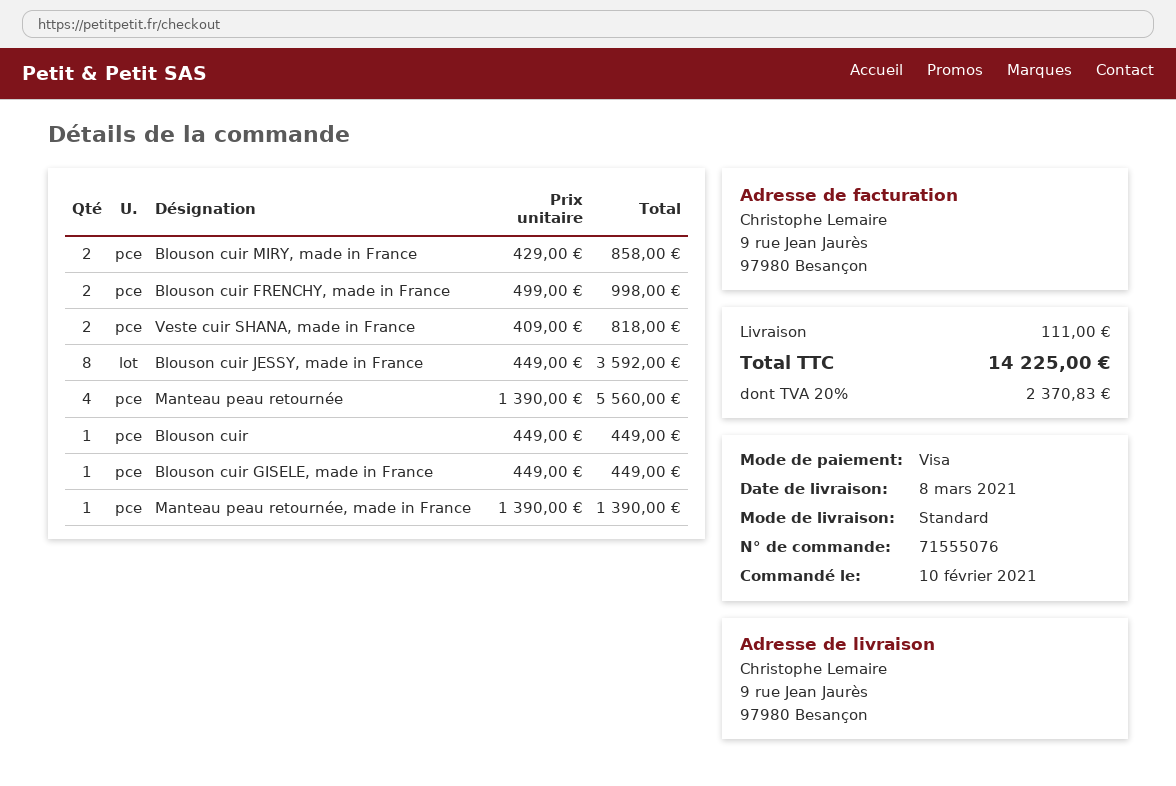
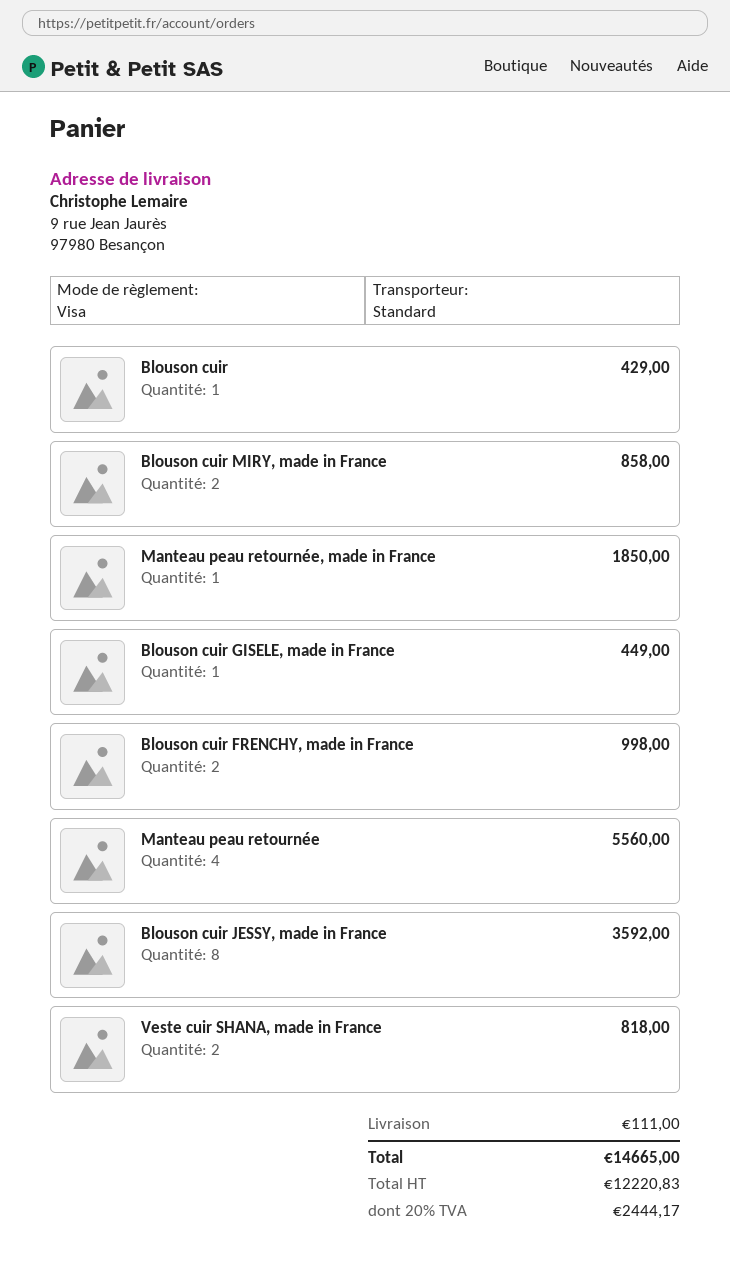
Blouson cuir: 1 for 449.00 -> 1 for 429.00
Manteau peau retournée, made in France: 1 for 1390.00 -> 1 for 1850.00
tax: 20% = 2370.83 -> 20% = 2444.17
total: 14225.00 -> 14665.00

